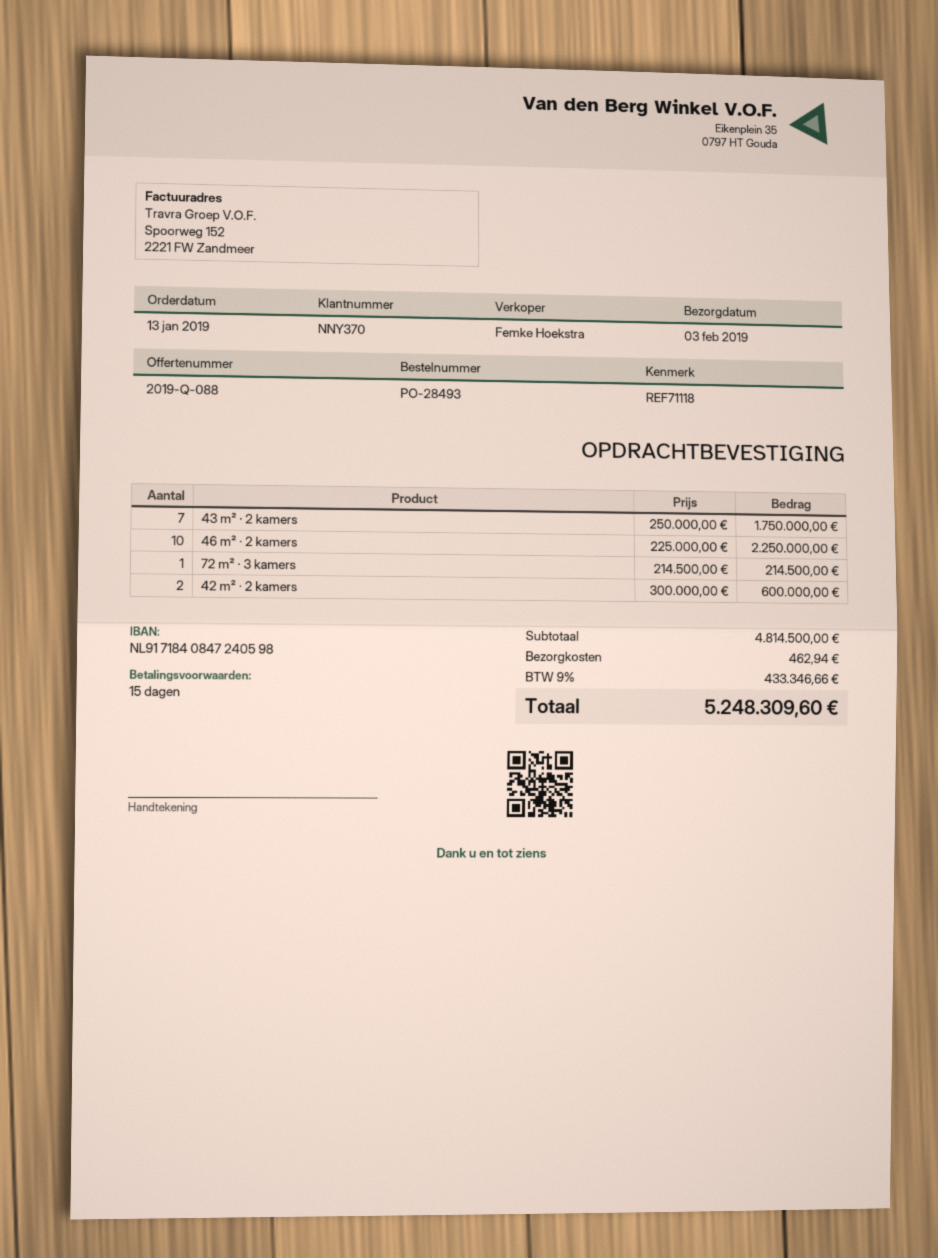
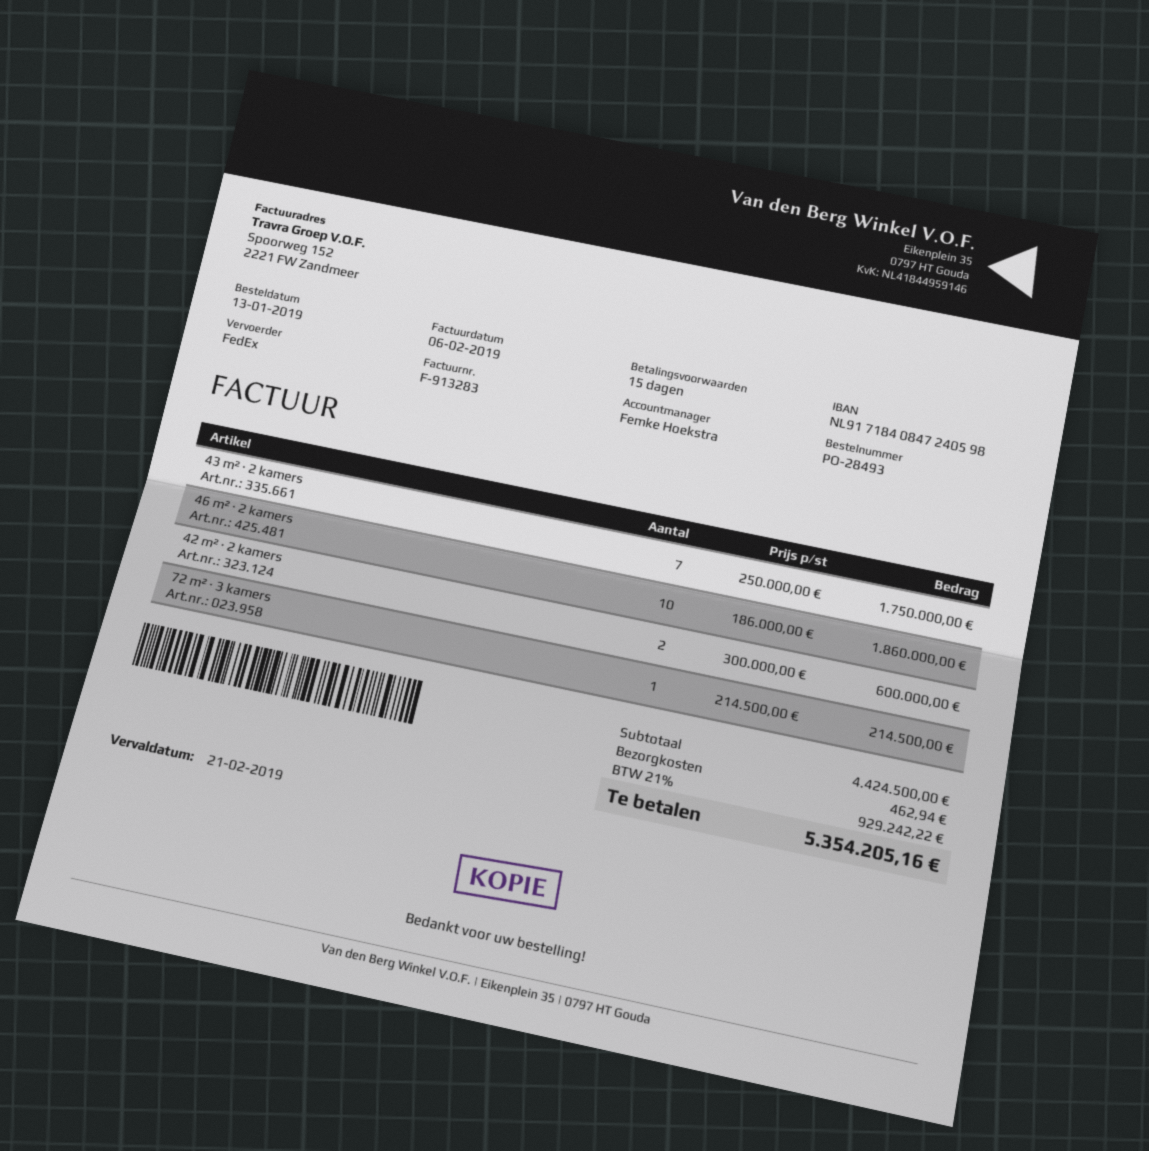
46 m² · 2 kamers: 10 x 225000.00 = 2250000.00 -> 10 x 186000.00 = 1860000.00
subtotal: 4814500.00 -> 4424500.00
tax: 9% = 433346.66 -> 21% = 929242.22
total: 5248309.60 -> 5354205.16

